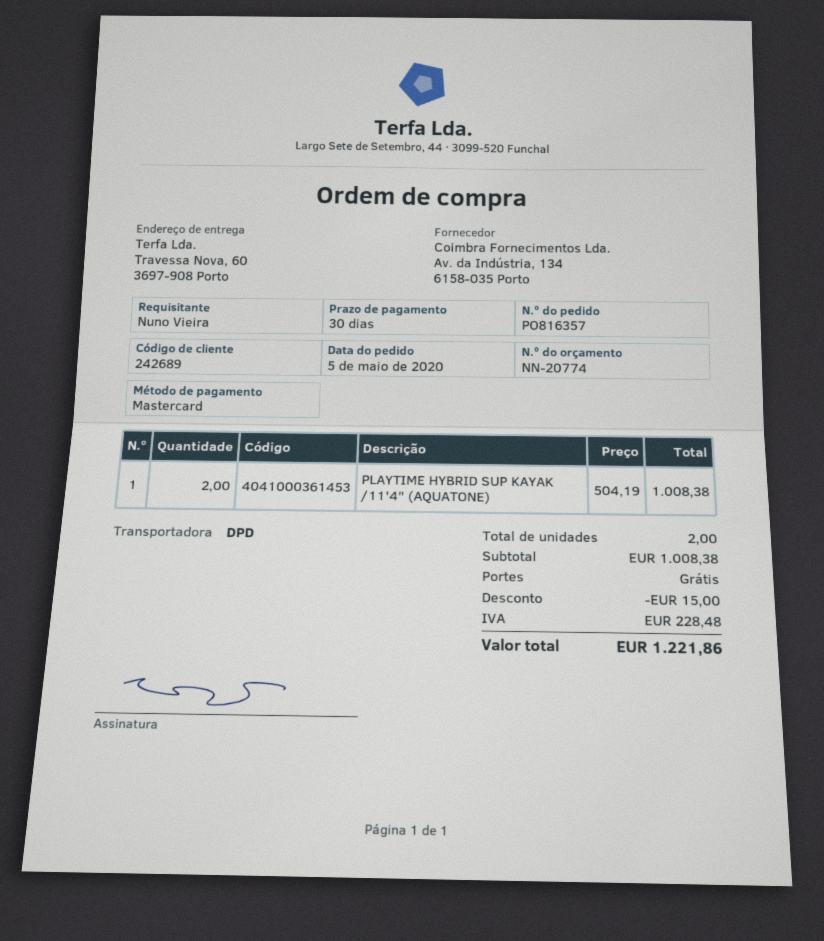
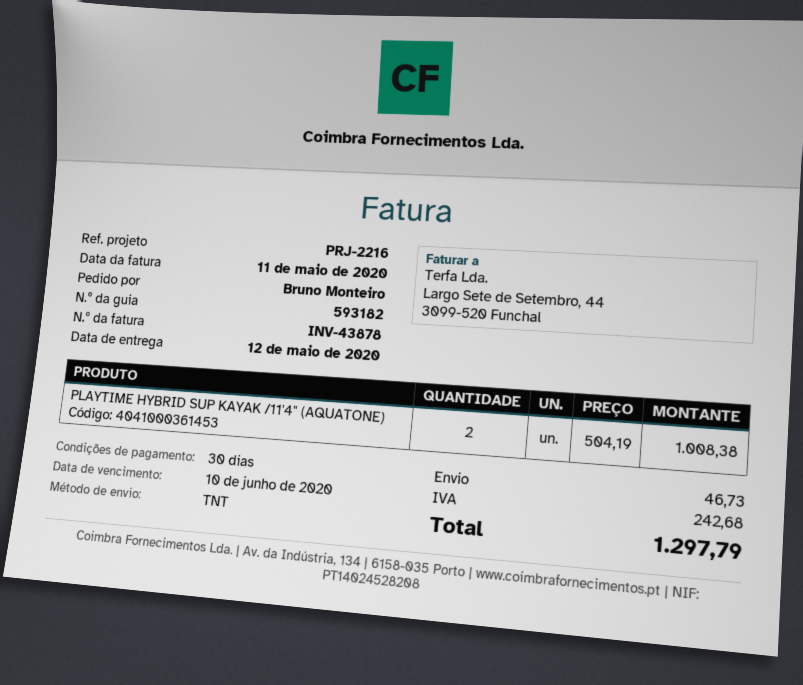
ordered by: Nuno Vieira -> Bruno Monteiro
shipping method: DPD -> TNT
discount: 15.00 -> none
shipping: 0.00 -> 46.73
tax: 228.48 -> 242.68
total: 1221.86 -> 1297.79

